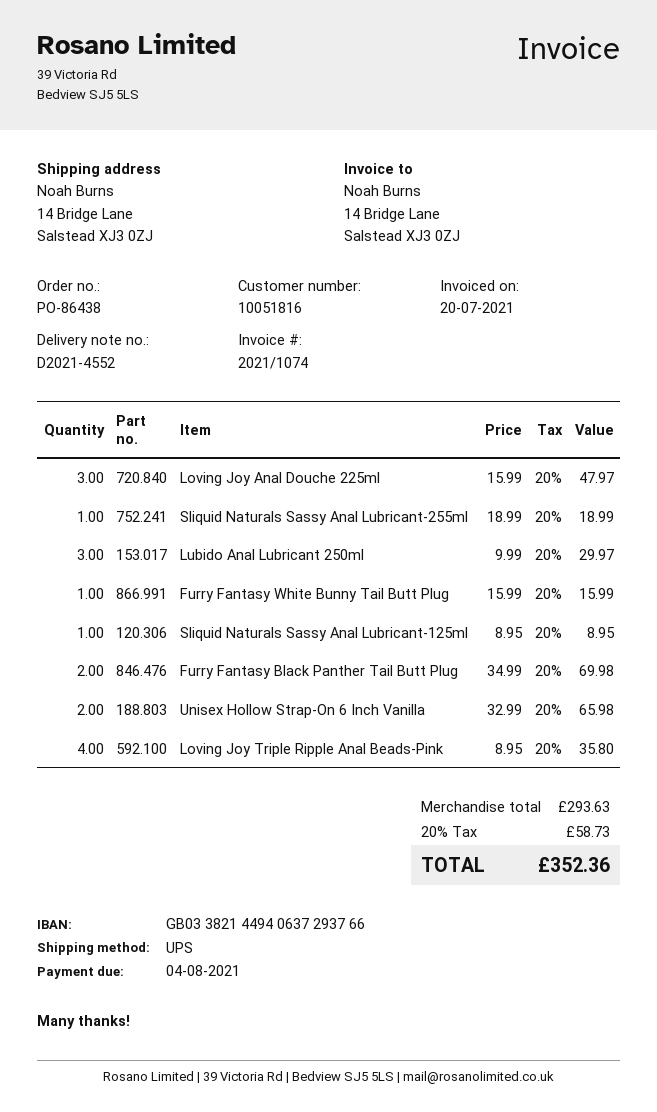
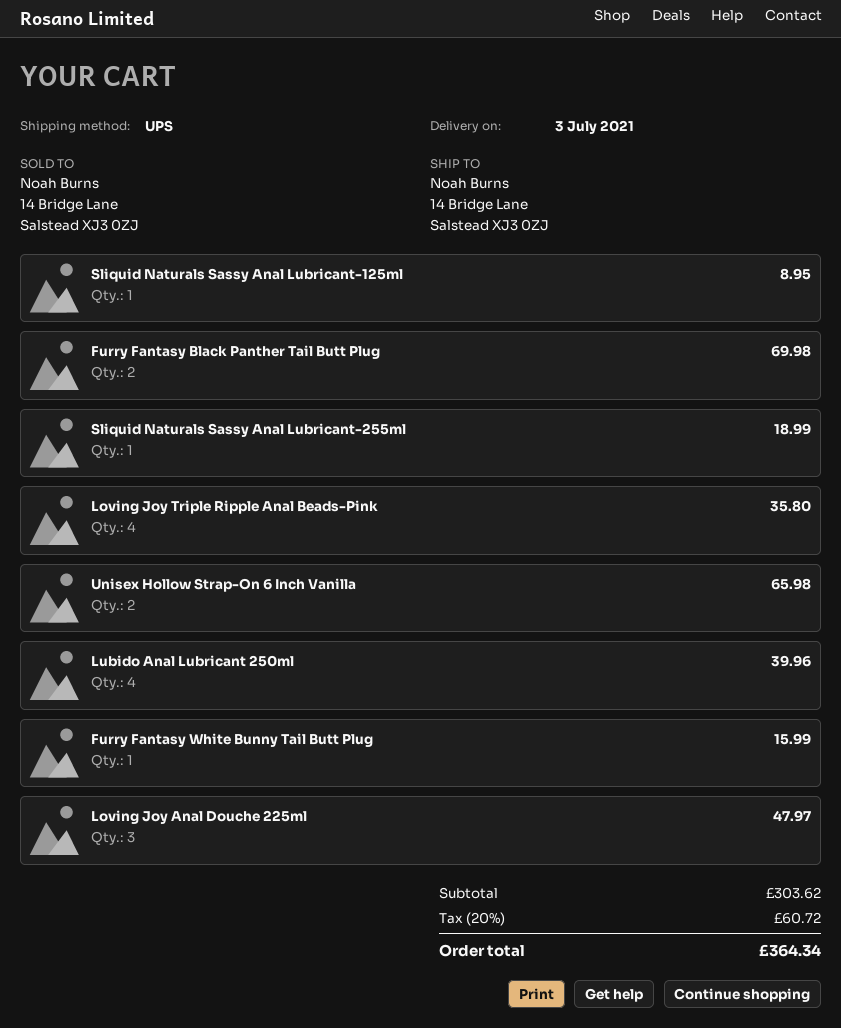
Lubido Anal Lubricant 250ml: 3 for 29.97 -> 4 for 39.96
subtotal: 293.63 -> 303.62
tax: 20% = 58.73 -> 20% = 60.72
total: 352.36 -> 364.34

